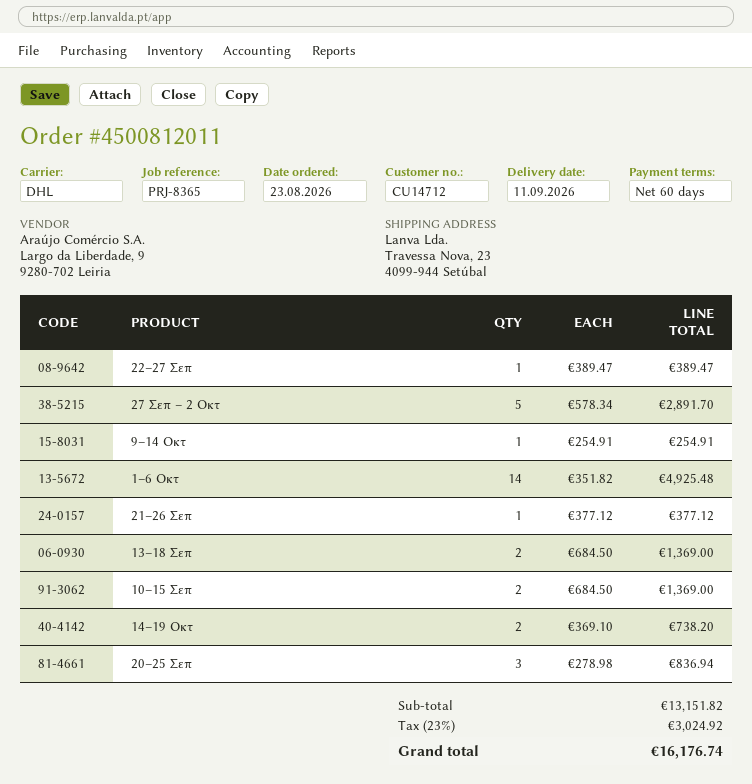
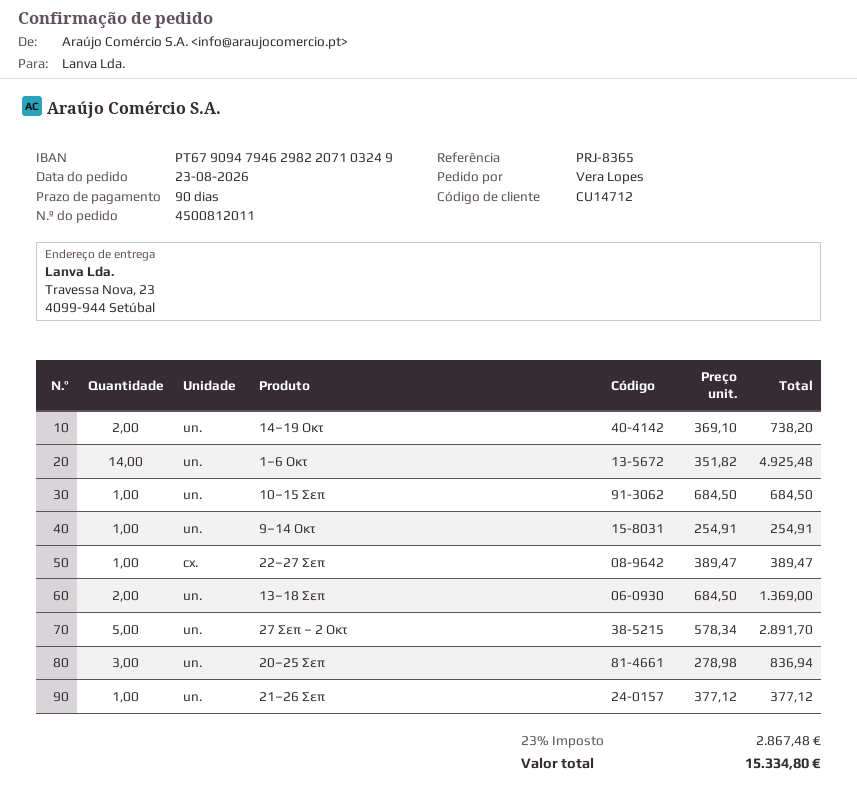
payment terms: 60 days -> 90 days
10–15 Σεπ: 2 x 684.50 = 1369.00 -> 1 x 684.50 = 684.50
tax: 23% = 3024.92 -> 23% = 2867.48
total: 16176.74 -> 15334.80

